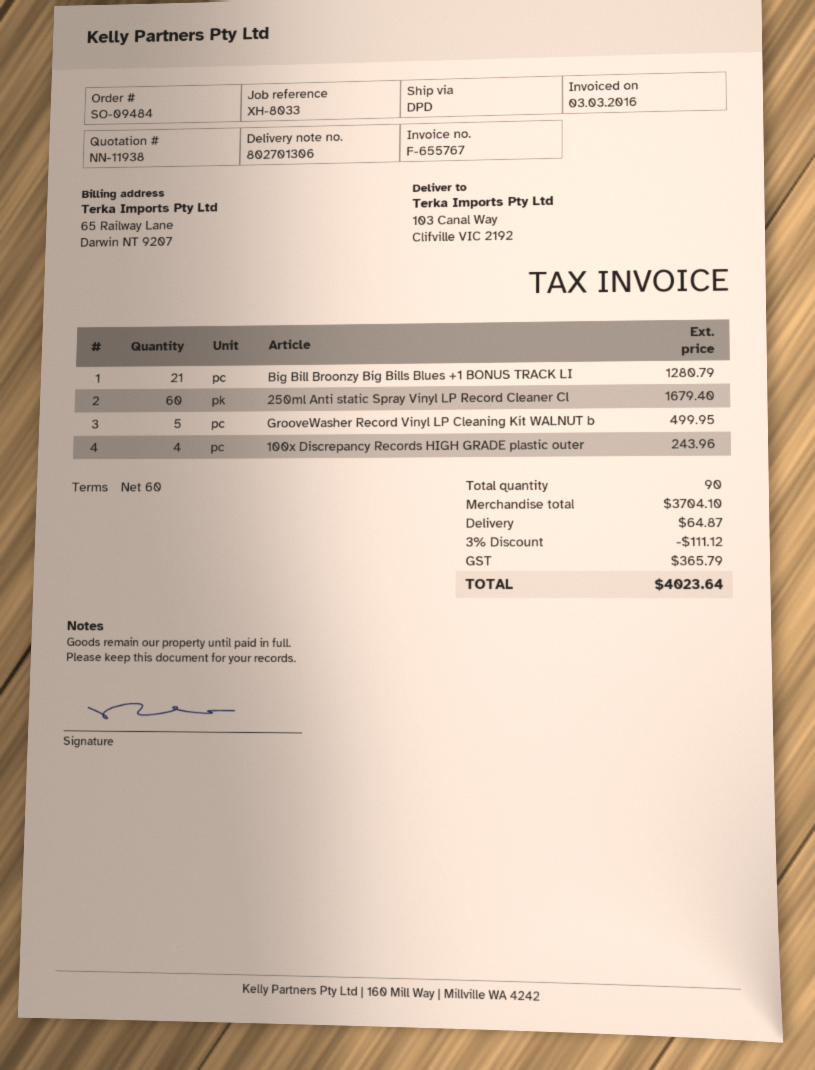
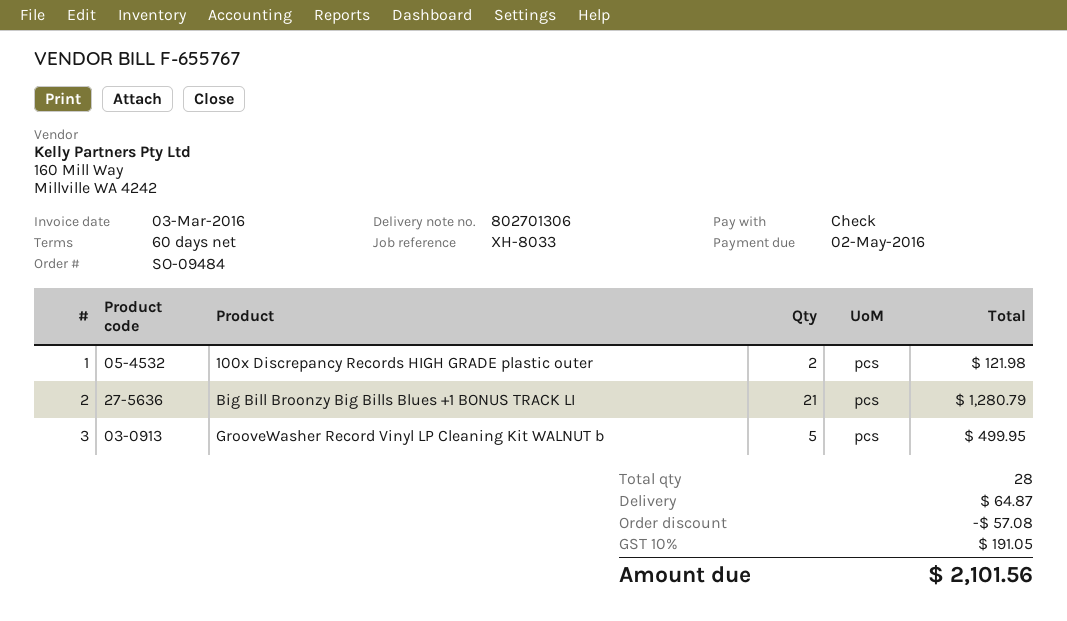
250ml Anti static Spray Vinyl LP Record Cleaner Cl: 60 for 1679.40 -> none
100x Discrepancy Records HIGH GRADE plastic outer: 4 for 243.96 -> 2 for 121.98
total quantity: 90 -> 28
discount: 111.12 -> 57.08
tax: 365.79 -> 191.05
total: 4023.64 -> 2101.56

